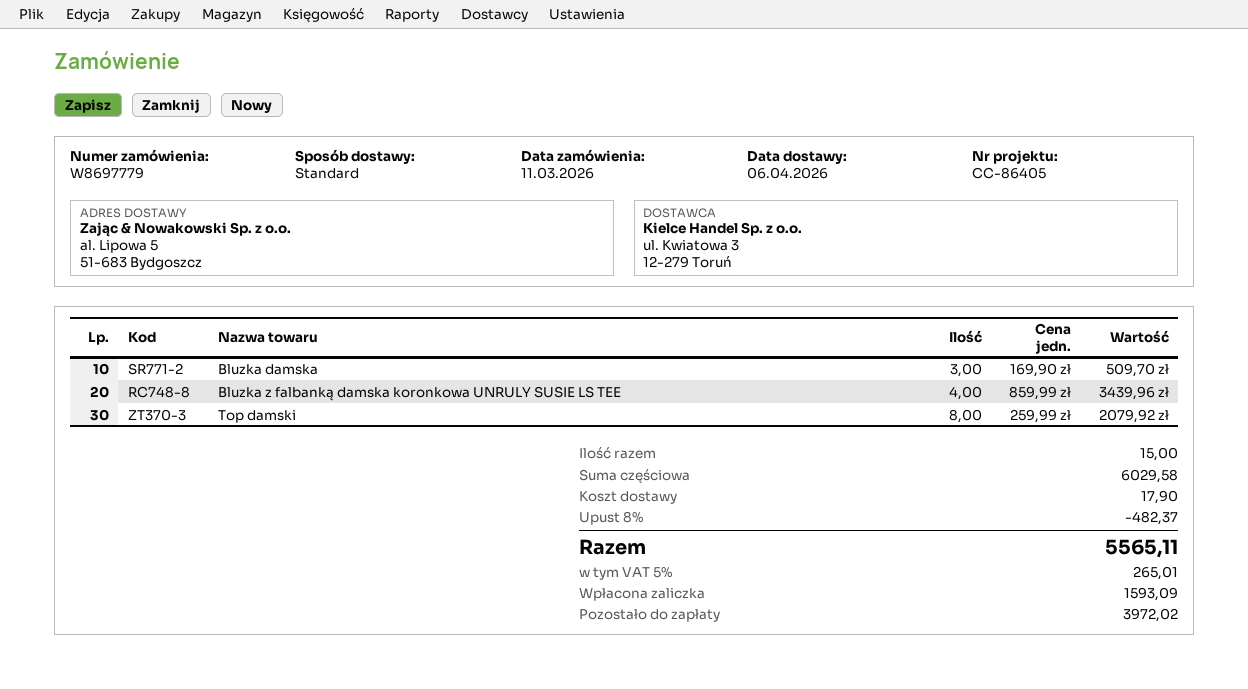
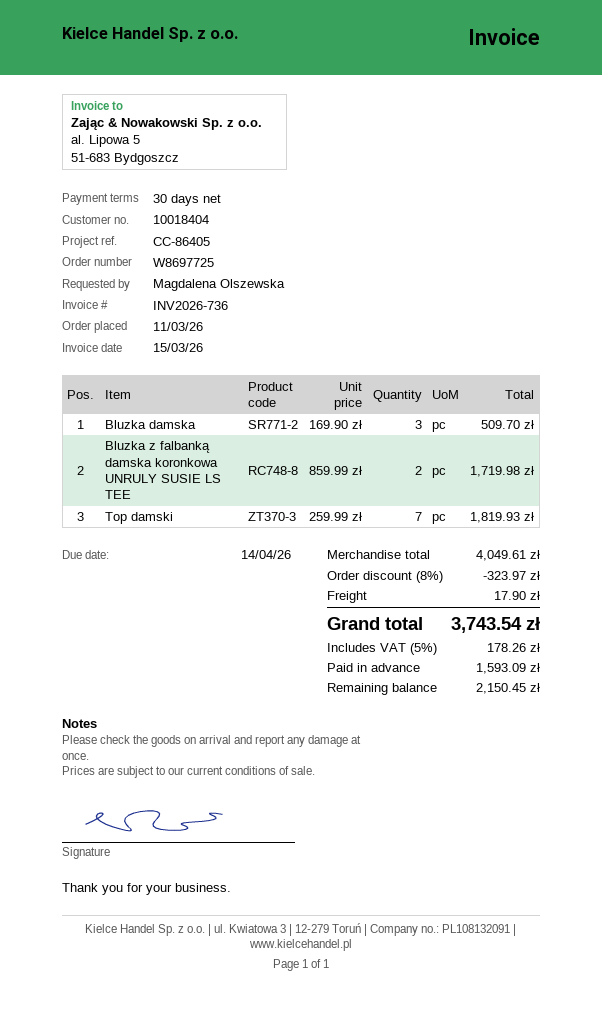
order number: W8697779 -> W8697725
Bluzka z falbanką damska koronkowa UNRULY SUSIE LS TEE: 4 x 859.99 = 3439.96 -> 2 x 859.99 = 1719.98
Top damski: 8 x 259.99 = 2079.92 -> 7 x 259.99 = 1819.93
subtotal: 6029.58 -> 4049.61
discount: 8% = 482.37 -> 8% = 323.97
tax: 5% = 265.01 -> 5% = 178.26
total: 5565.11 -> 3743.54
balance: 3972.02 -> 2150.45

